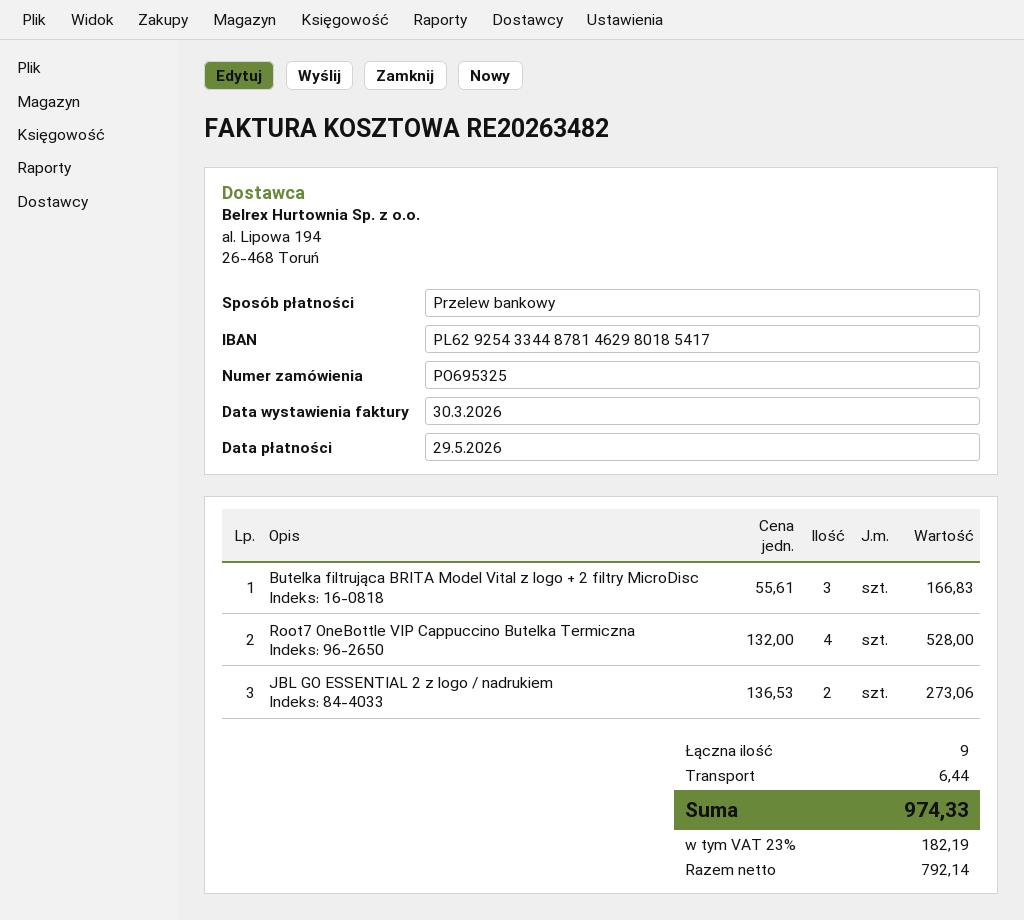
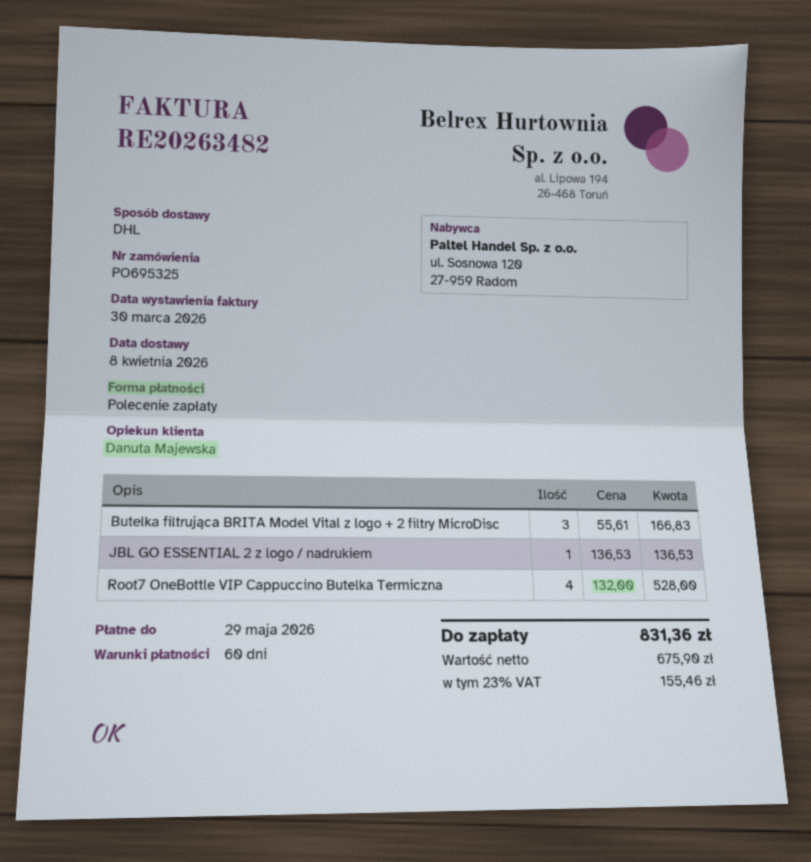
payment method: bank transfer -> direct debit
JBL GO ESSENTIAL 2 z logo / nadrukiem: 2 x 136.53 = 273.06 -> 1 x 136.53 = 136.53
shipping: 6.44 -> none
net: 792.14 -> 675.90
tax: 23% = 182.19 -> 23% = 155.46
total: 974.33 -> 831.36

